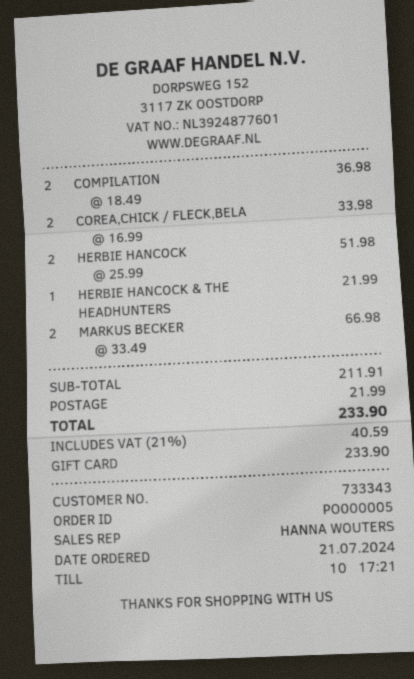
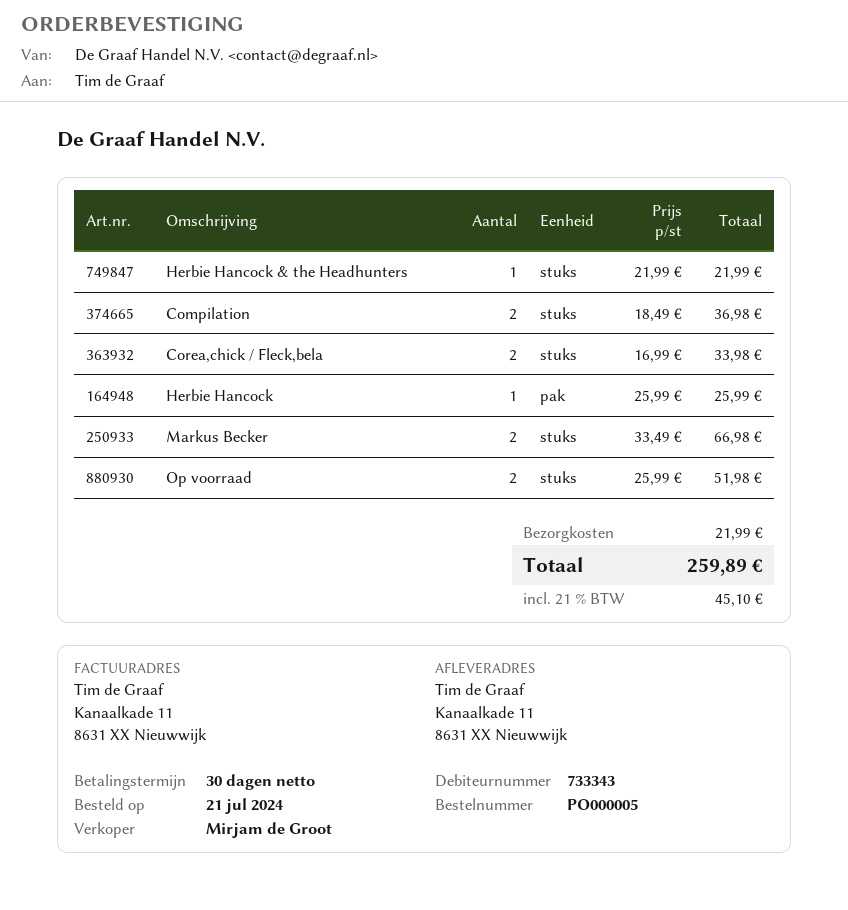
sales rep: HANNA WOUTERS -> Mirjam de Groot
HERBIE HANCOCK: 2 x 25.99 = 51.98 -> 1 x 25.99 = 25.99
Op voorraad: none -> 2 x 25.99 = 51.98
tax: 21% = 40.59 -> 21% = 45.10
total: 233.90 -> 259.89

